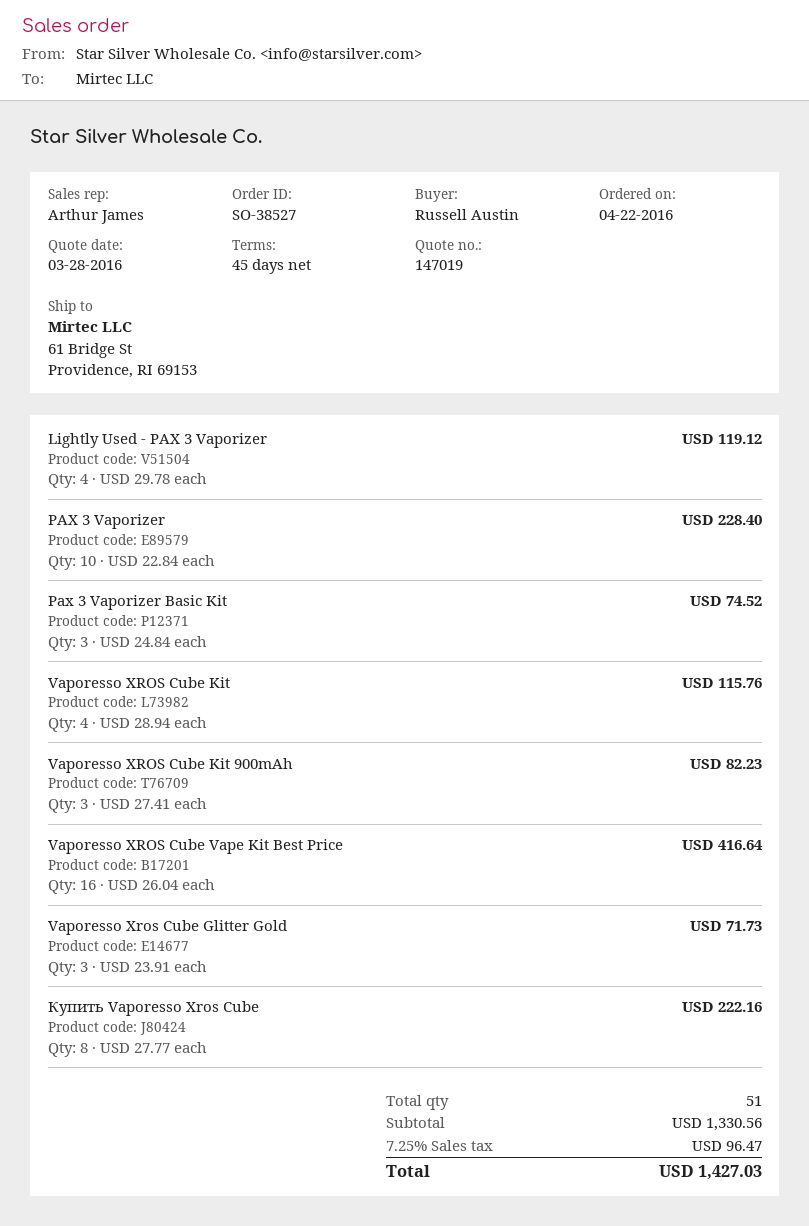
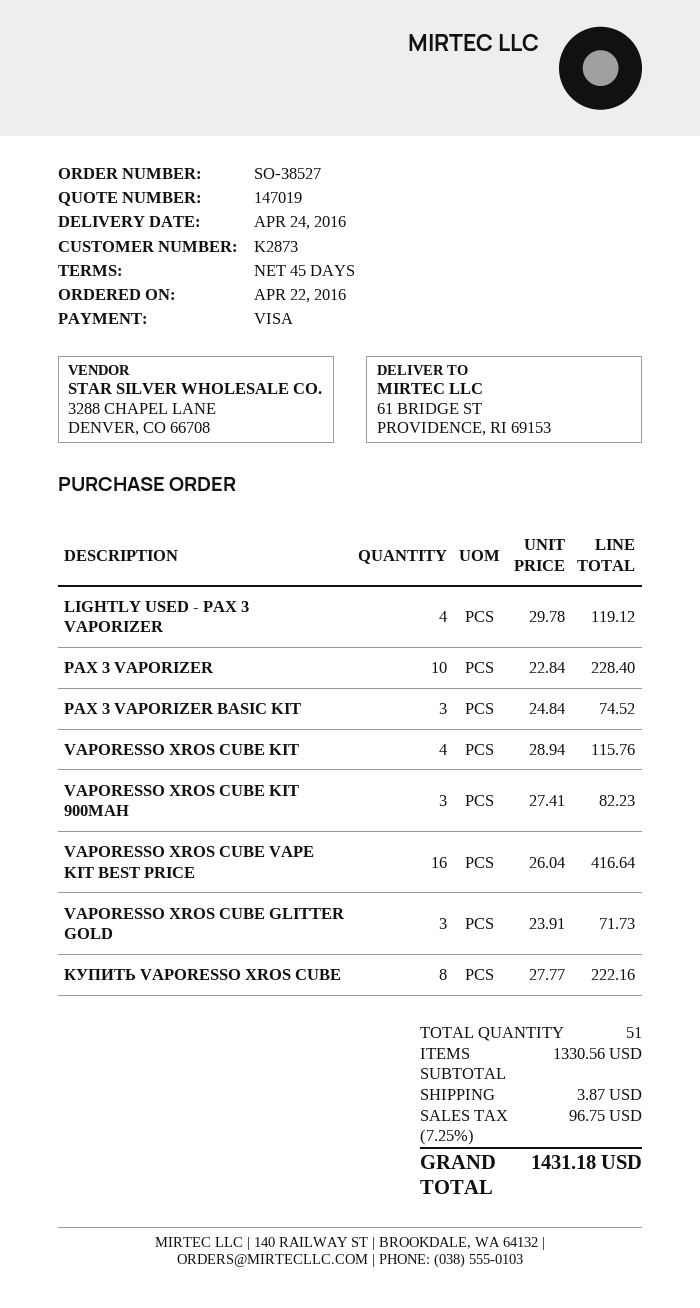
shipping: none -> 3.87
tax: 7.25% = 96.47 -> 7.25% = 96.75
total: 1427.03 -> 1431.18

